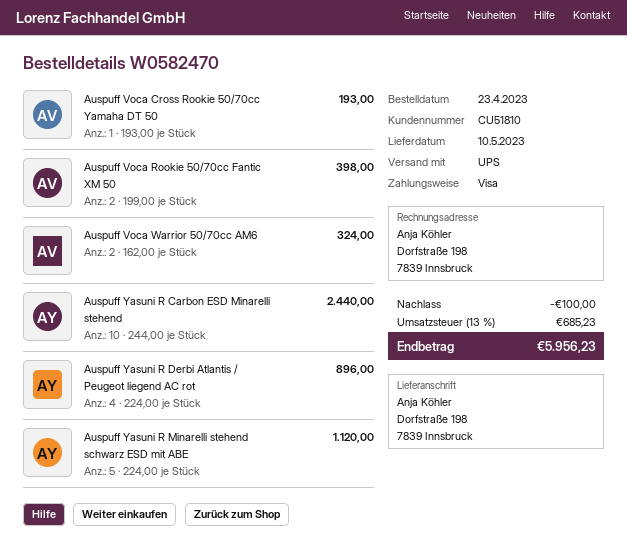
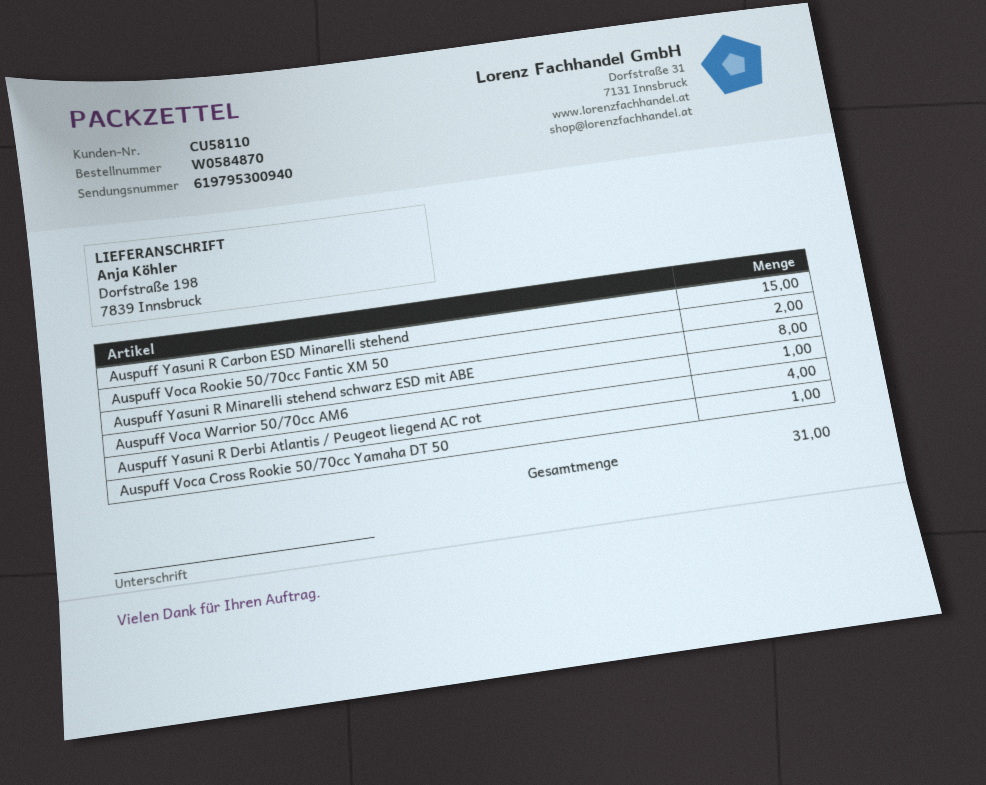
order number: W0582470 -> W0584870
customer number: CU51810 -> CU58110
Auspuff Voca Warrior 50/70cc AM6: 2 -> 1
Auspuff Yasuni R Carbon ESD Minarelli stehend: 10 -> 15
Auspuff Yasuni R Minarelli stehend schwarz ESD mit ABE: 5 -> 8

